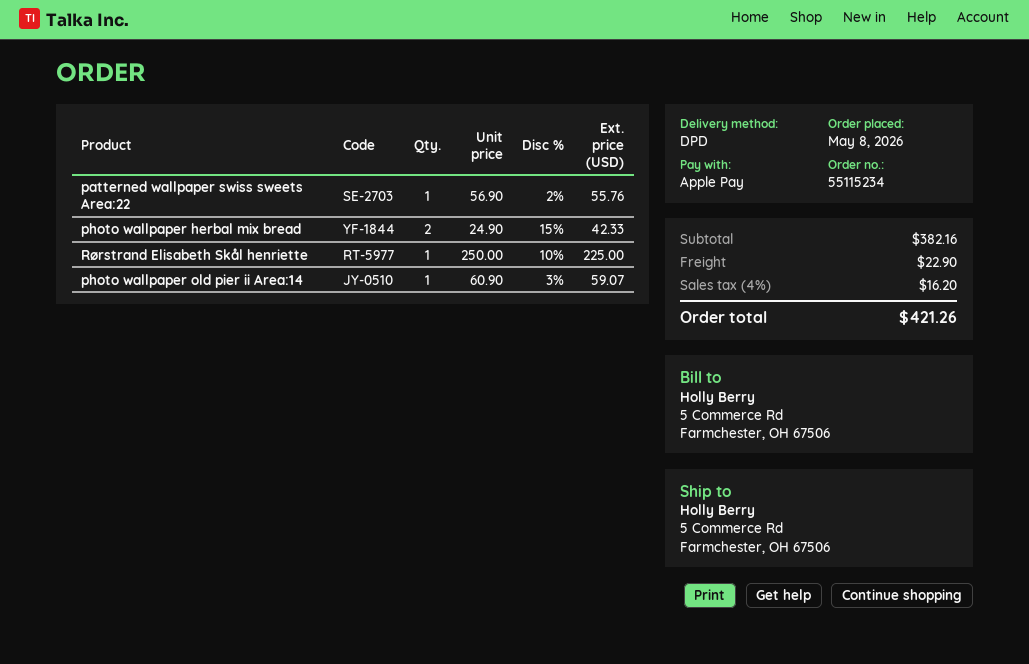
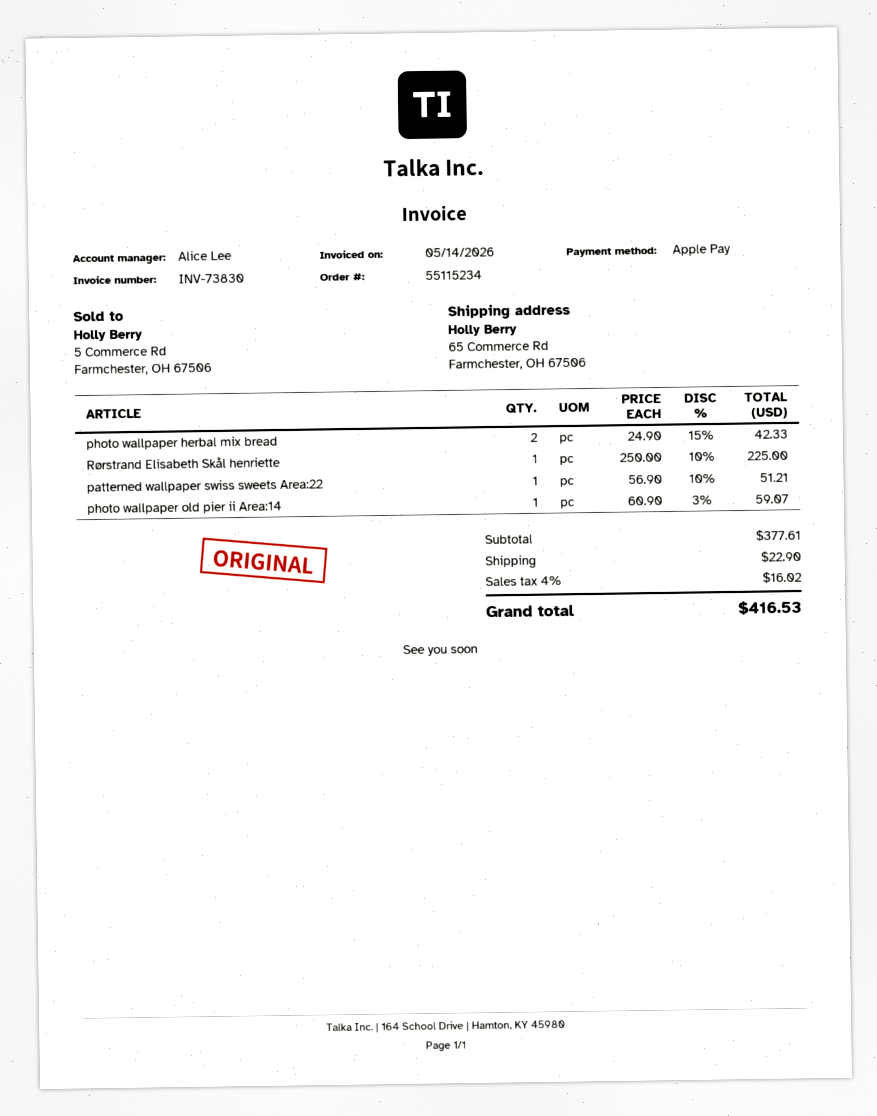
ship to: 5 Commerce Rd, Farmchester, OH 67506 -> 65 Commerce Rd, Farmchester, OH 67506
patterned wallpaper swiss sweets Area:22: 1 x 56.90 - 2% = 55.76 -> 1 x 56.90 - 10% = 51.21
subtotal: 382.16 -> 377.61
tax: 4% = 16.20 -> 4% = 16.02
total: 421.26 -> 416.53

